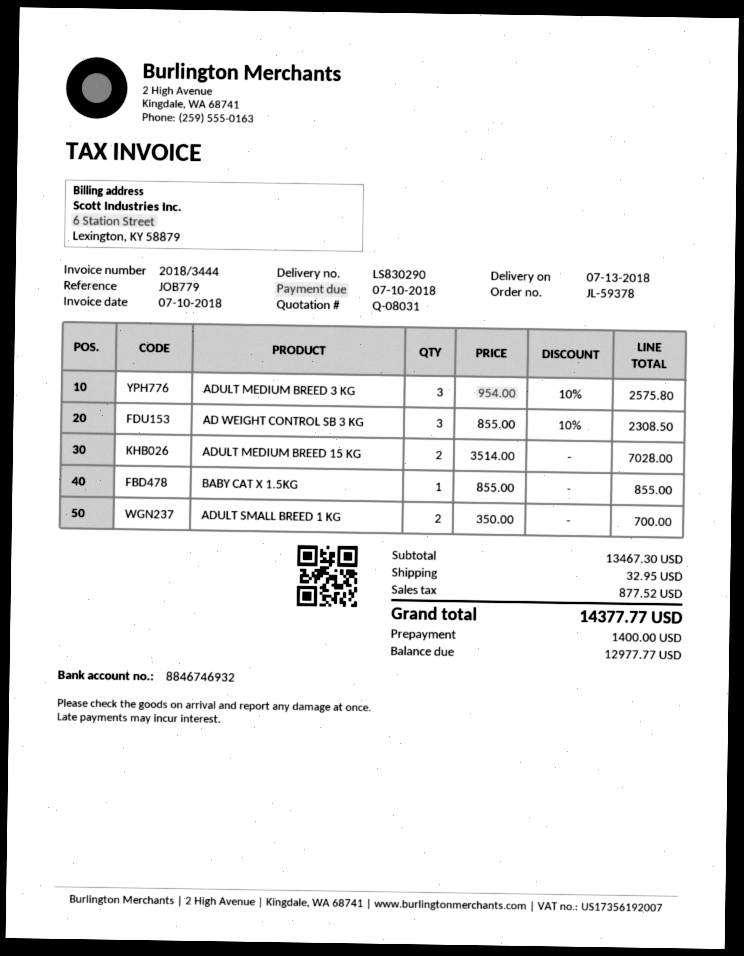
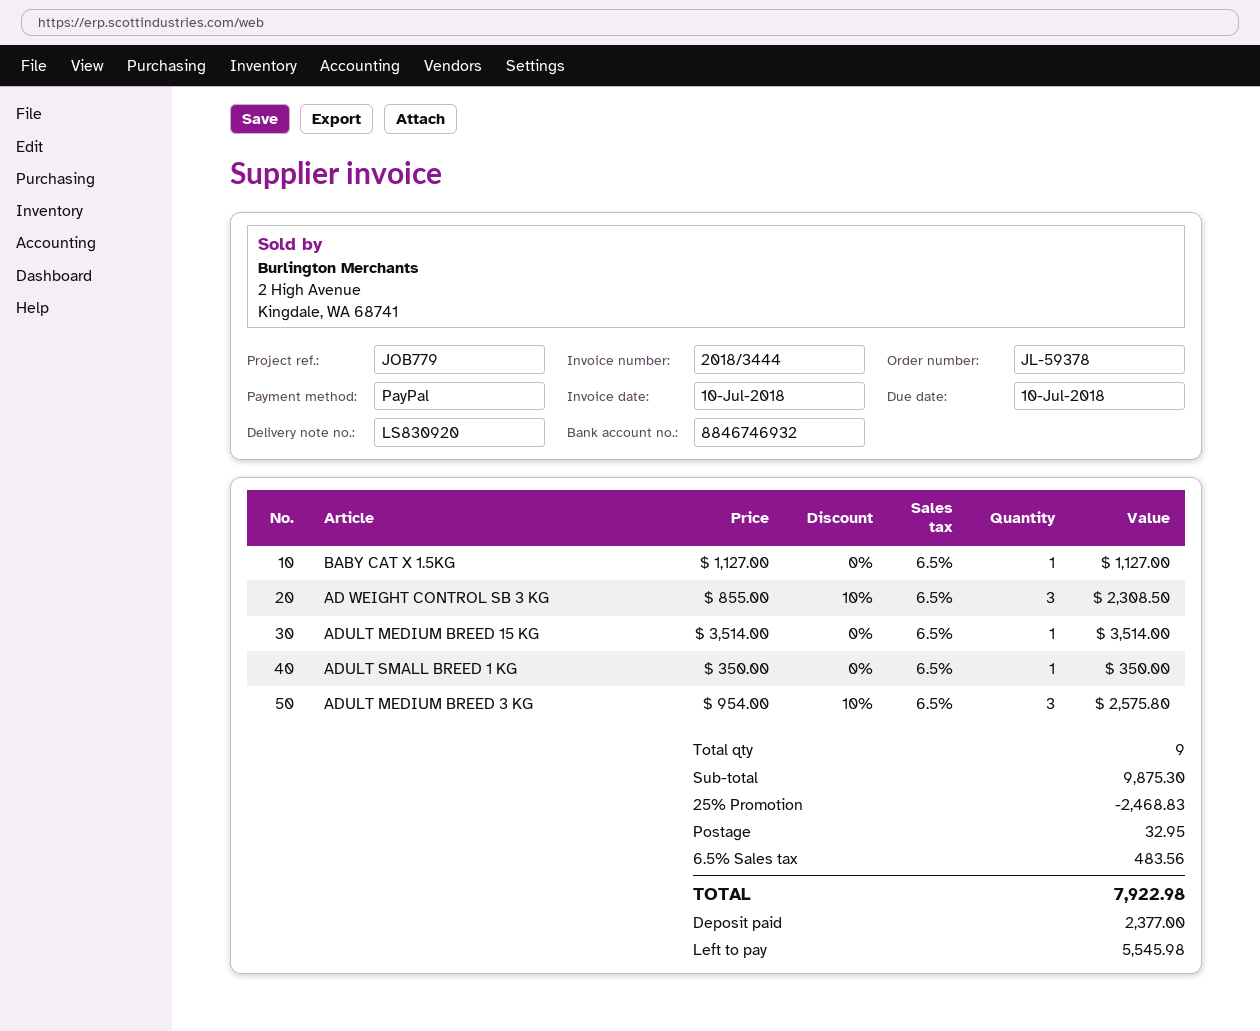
delivery note number: LS830290 -> LS830920
ADULT MEDIUM BREED 15 KG: 2 x 3514.00 = 7028.00 -> 1 x 3514.00 = 3514.00
BABY CAT X 1.5KG: 1 x 855.00 = 855.00 -> 1 x 1127.00 = 1127.00
ADULT SMALL BREED 1 KG: 2 x 350.00 = 700.00 -> 1 x 350.00 = 350.00
subtotal: 13467.30 -> 9875.30
discount: none -> 25% = 2468.83
tax: 877.52 -> 483.56
total: 14377.77 -> 7922.98
deposit: 1400.00 -> 2377.00
balance: 12977.77 -> 5545.98

